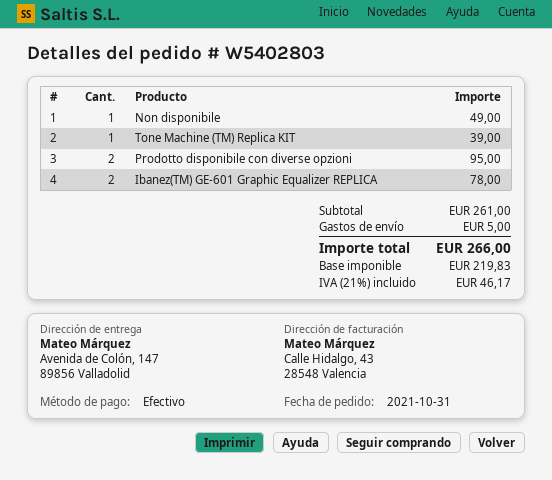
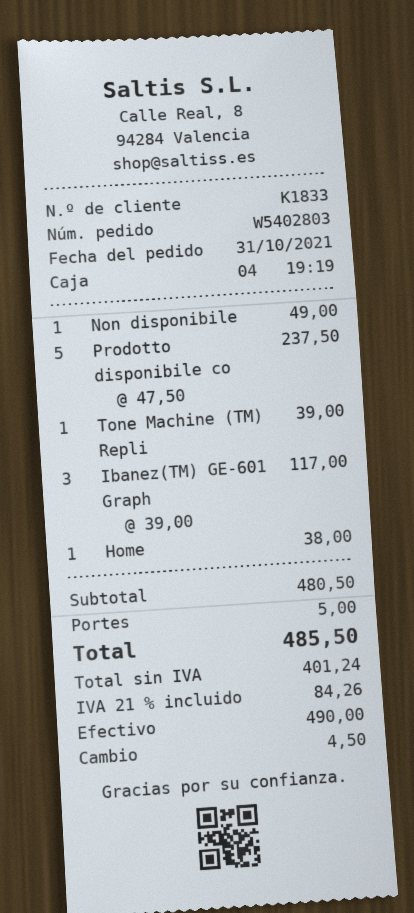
Prodotto disponibile con diverse opzioni: 2 for 95.00 -> 5 for 237.50
Ibanez(TM) GE-601 Graphic Equalizer REPLICA: 2 for 78.00 -> 3 for 117.00
Home: none -> 1 for 38.00
subtotal: 261.00 -> 480.50
net: 219.83 -> 401.24
tax: 21% = 46.17 -> 21% = 84.26
total: 266.00 -> 485.50

